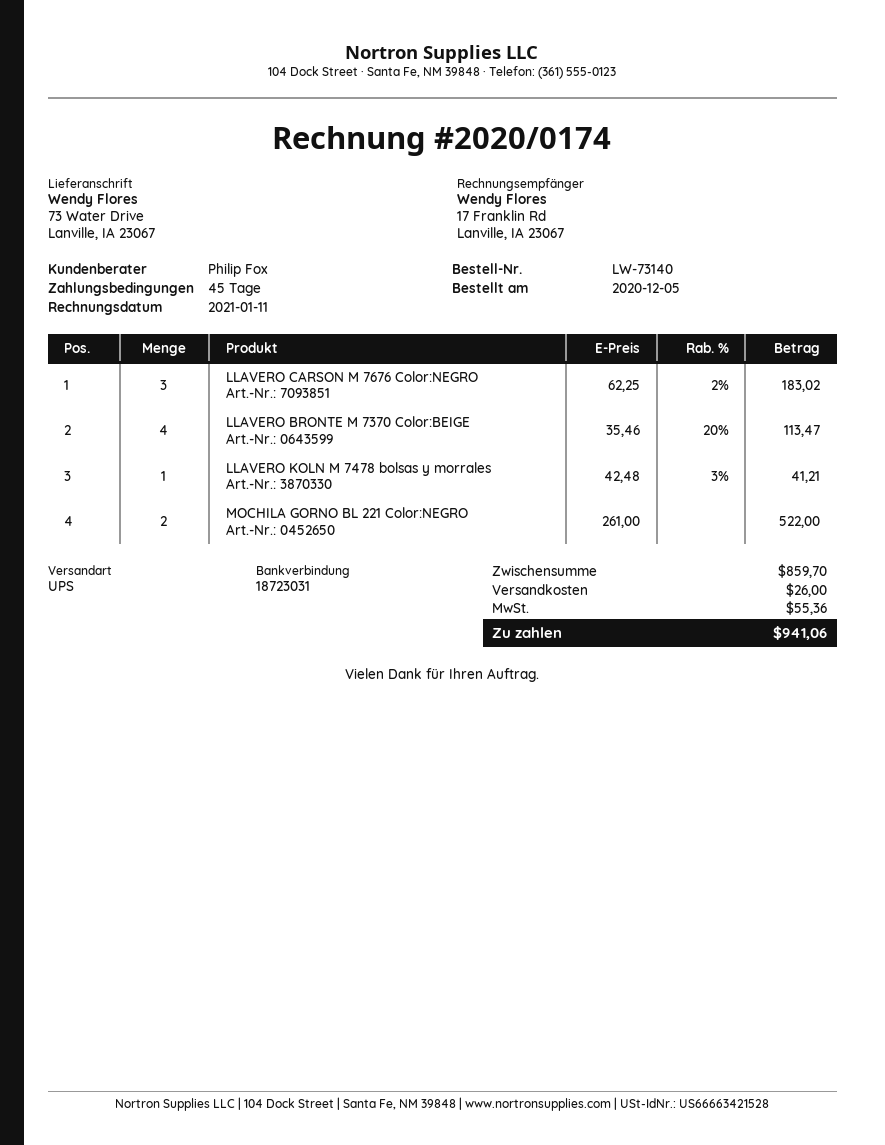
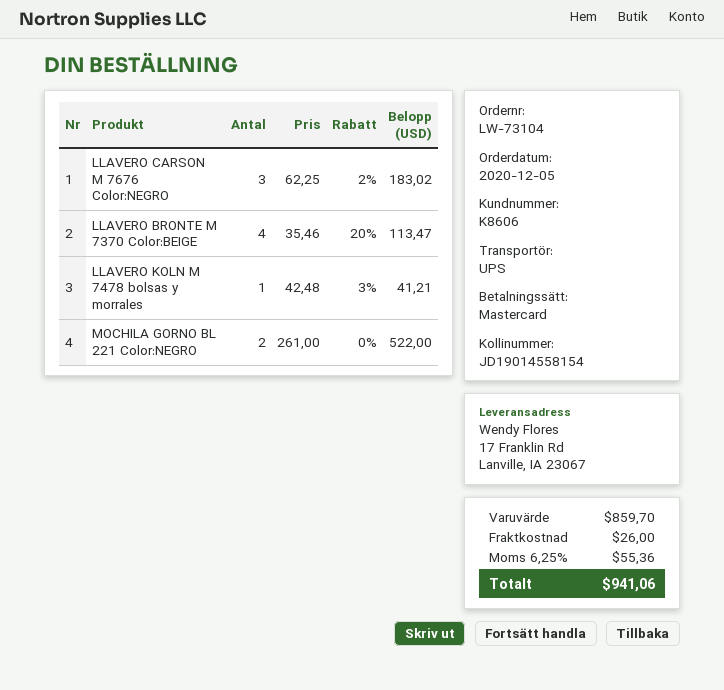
order number: LW-73140 -> LW-73104
ship to: 73 Water Drive, Lanville, IA 23067 -> 17 Franklin Rd, Lanville, IA 23067

